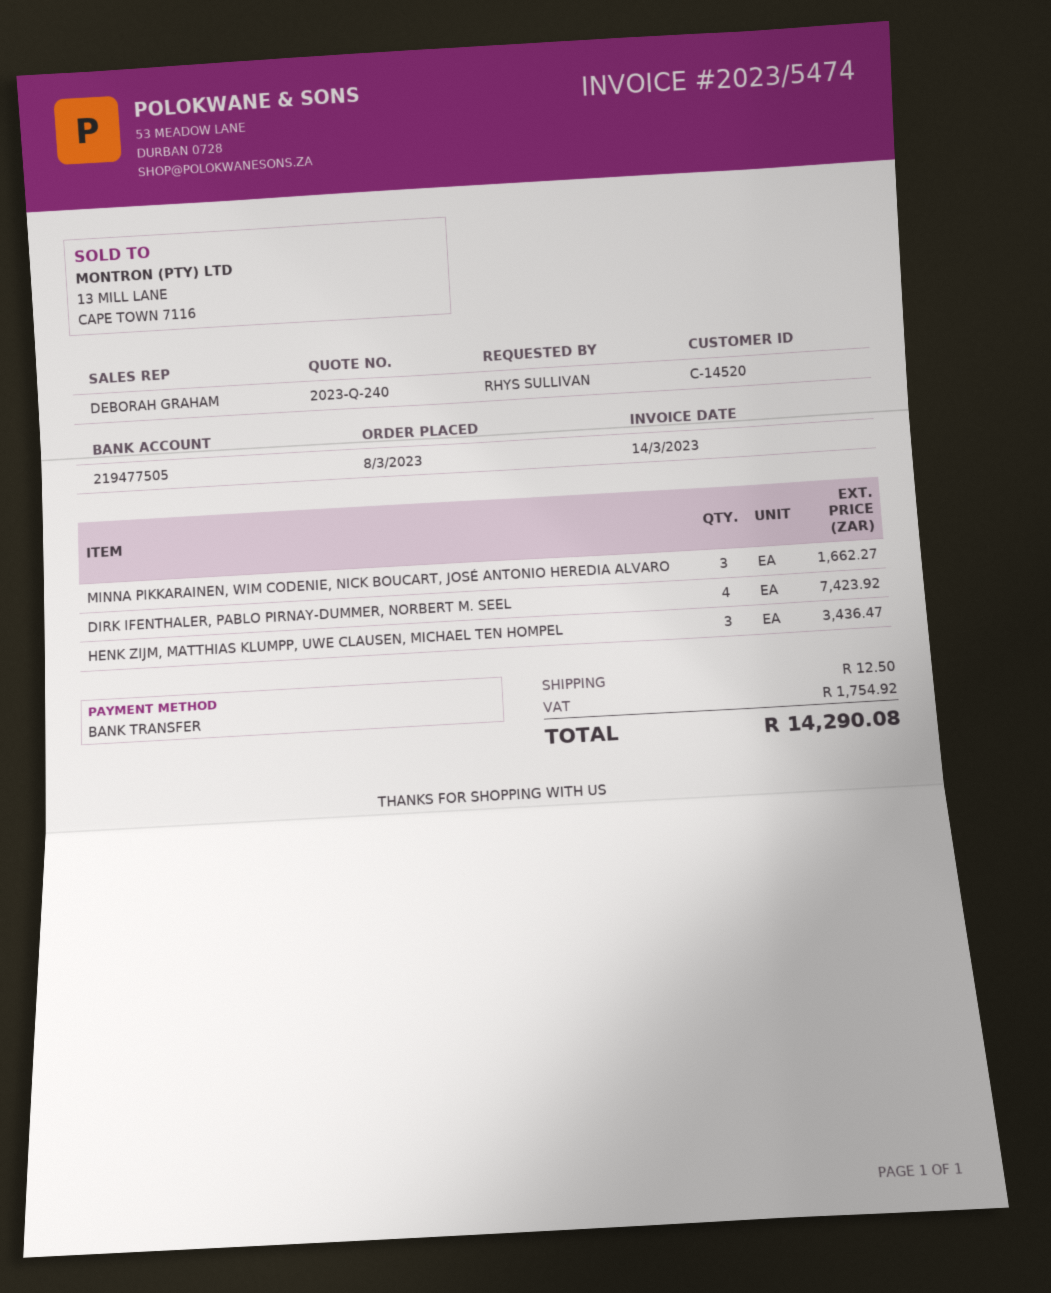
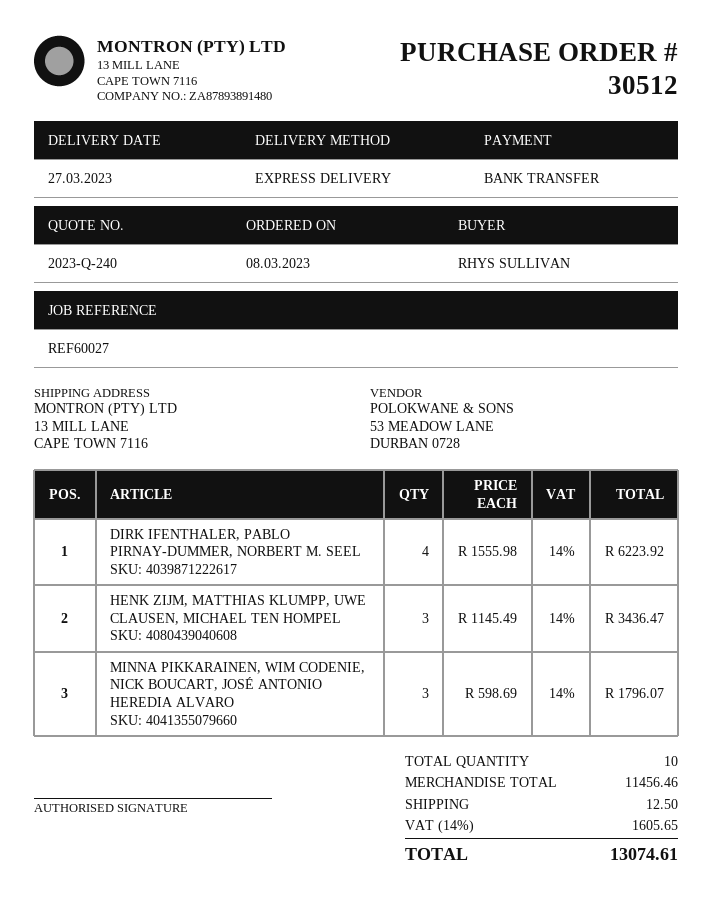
MINNA PIKKARAINEN, WIM CODENIE, NICK BOUCART, JOSÉ ANTONIO HEREDIA ALVARO: 3 for 1662.27 -> 3 for 1796.07
DIRK IFENTHALER, PABLO PIRNAY-DUMMER, NORBERT M. SEEL: 4 for 7423.92 -> 4 for 6223.92
tax: 1754.92 -> 1605.65
total: 14290.08 -> 13074.61

